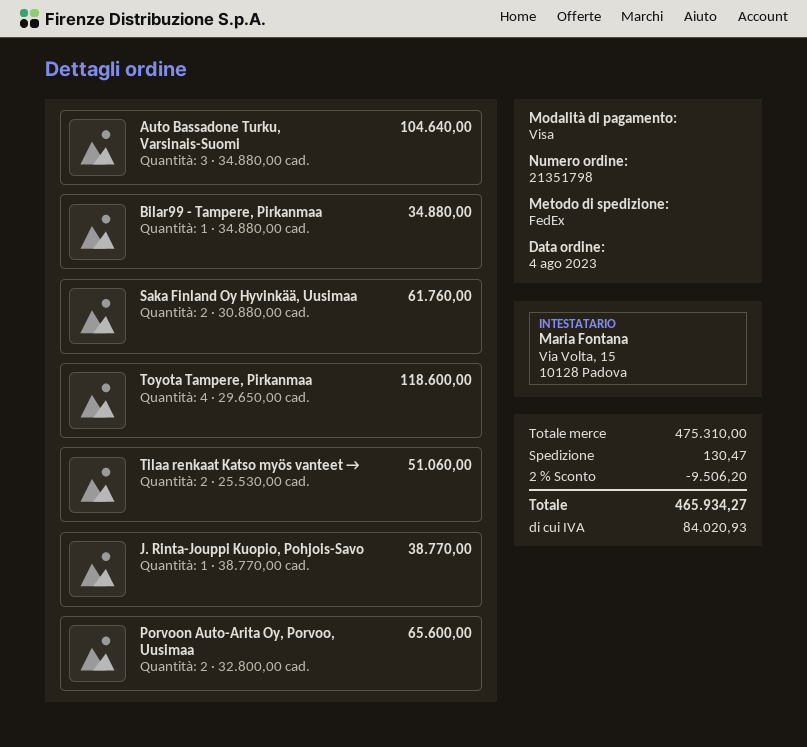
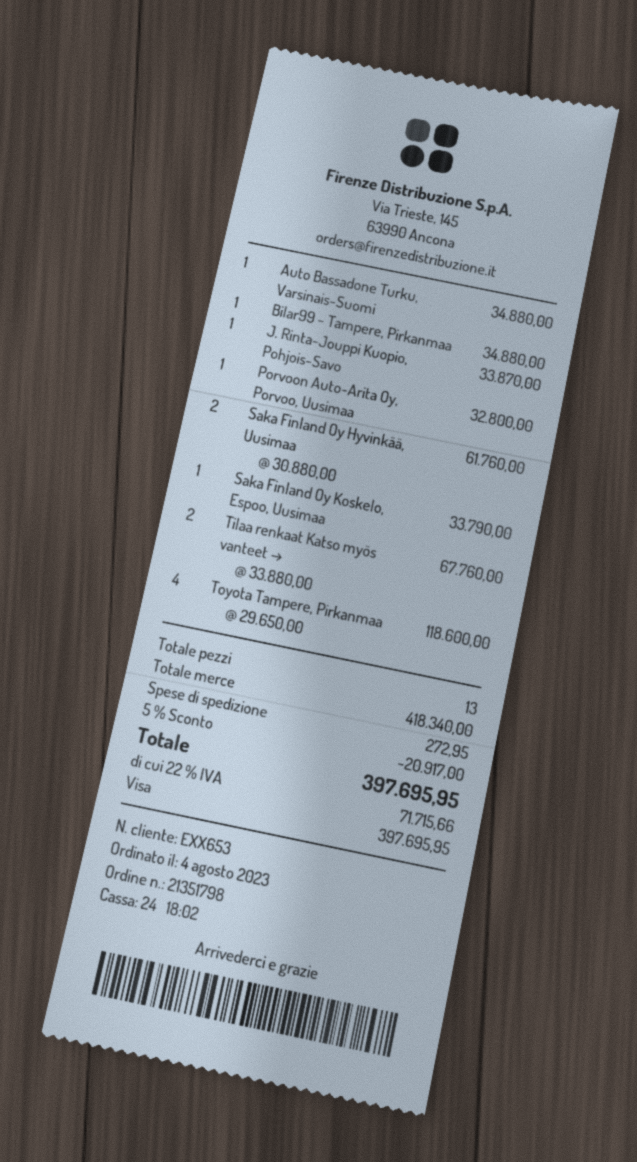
Auto Bassadone Turku, Varsinais-Suomi: 3 x 34880.00 = 104640.00 -> 1 x 34880.00 = 34880.00
Tilaa renkaat Katso myös vanteet →: 2 x 25530.00 = 51060.00 -> 2 x 33880.00 = 67760.00
J. Rinta-Jouppi Kuopio, Pohjois-Savo: 1 x 38770.00 = 38770.00 -> 1 x 33870.00 = 33870.00
Porvoon Auto-Arita Oy, Porvoo, Uusimaa: 2 x 32800.00 = 65600.00 -> 1 x 32800.00 = 32800.00
Saka Finland Oy Koskelo, Espoo, Uusimaa: none -> 1 x 33790.00 = 33790.00
subtotal: 475310.00 -> 418340.00
discount: 2% = 9506.20 -> 5% = 20917.00
shipping: 130.47 -> 272.95
tax: 84020.93 -> 71715.66
total: 465934.27 -> 397695.95

